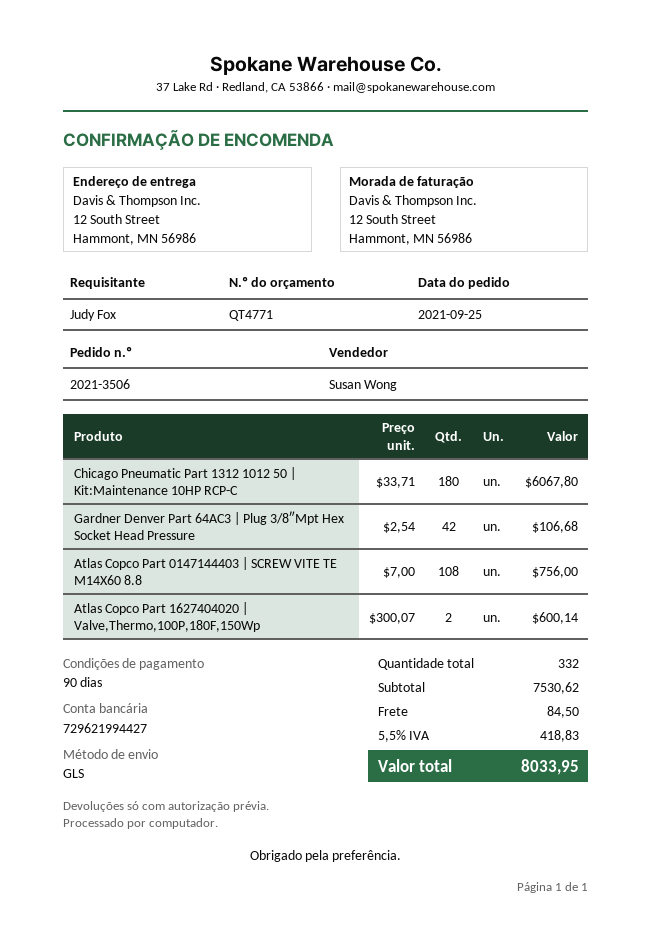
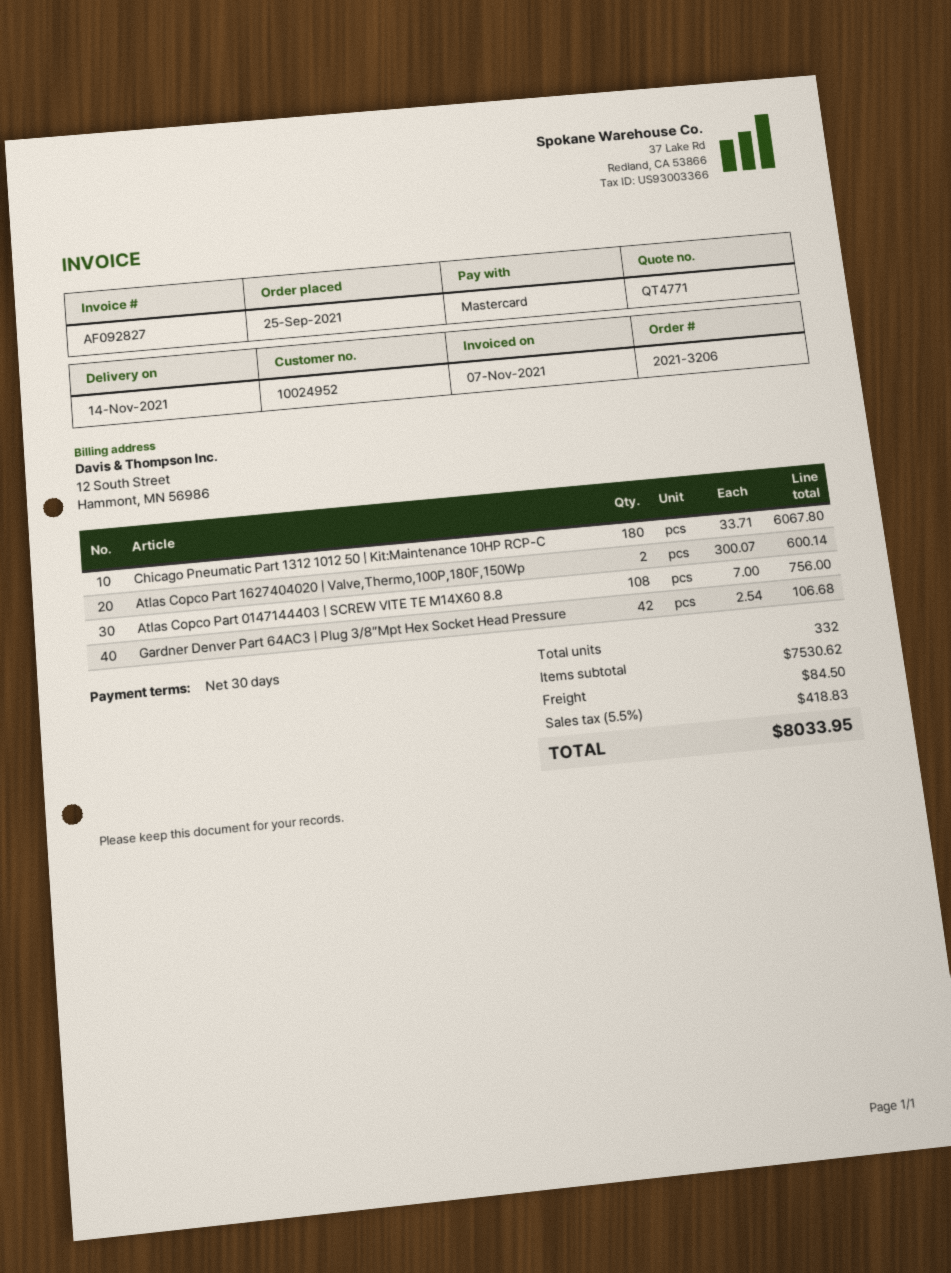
order number: 2021-3506 -> 2021-3206
payment terms: 90 days -> 30 days

